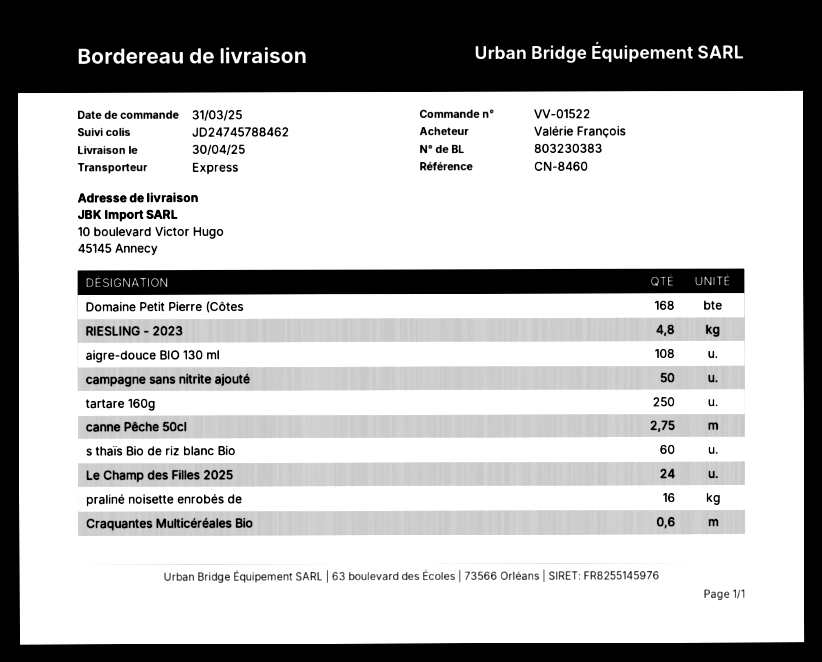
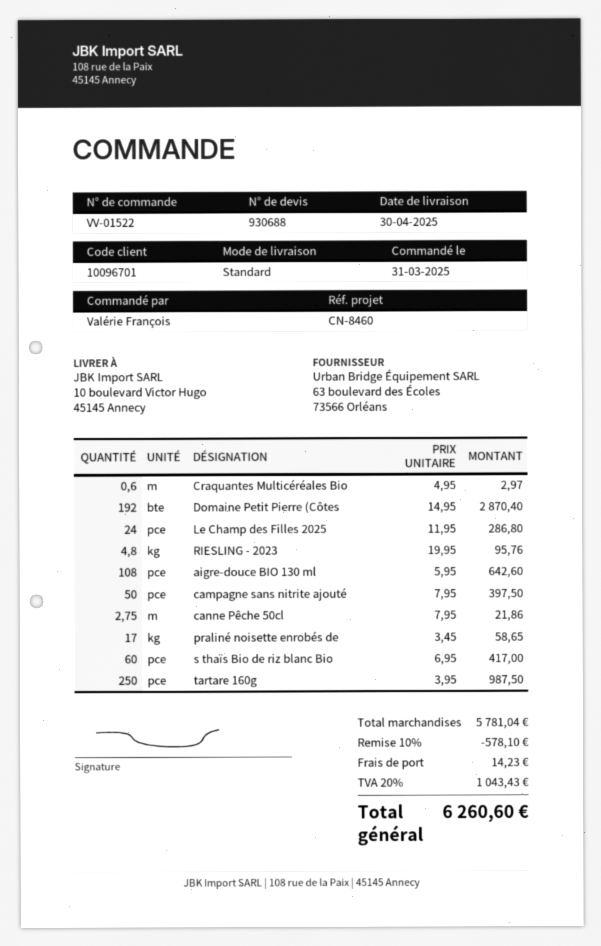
shipping method: express -> standard
Domaine Petit Pierre (Côtes: 168 -> 192
praliné noisette enrobés de: 16 -> 17

